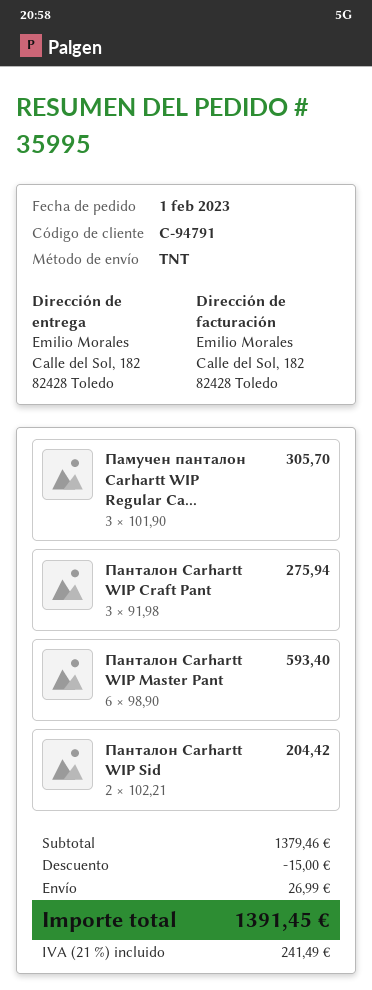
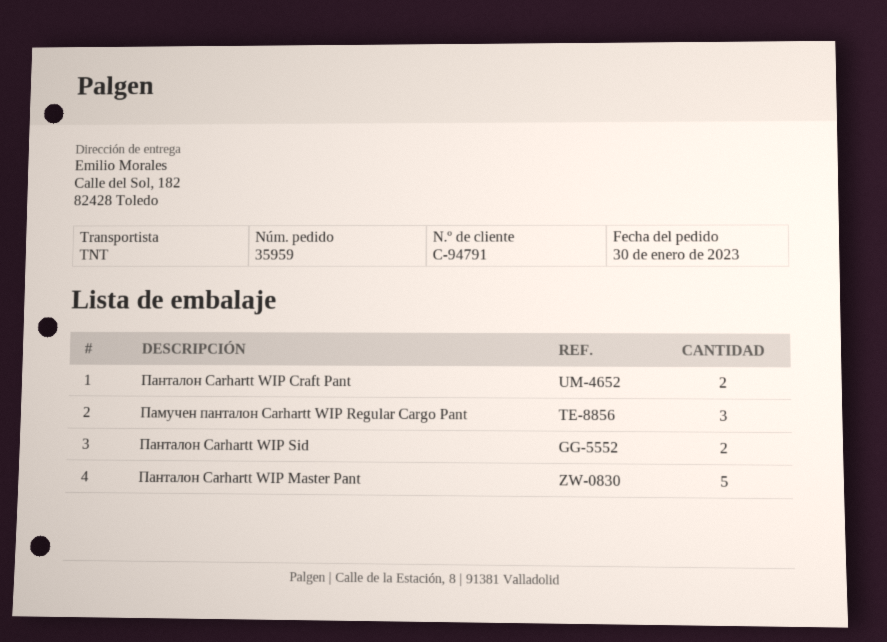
order number: 35995 -> 35959
order date: 2023-02-01 -> 2023-01-30
Панталон Carhartt WIP Craft Pant: 3 -> 2
Панталон Carhartt WIP Master Pant: 6 -> 5

